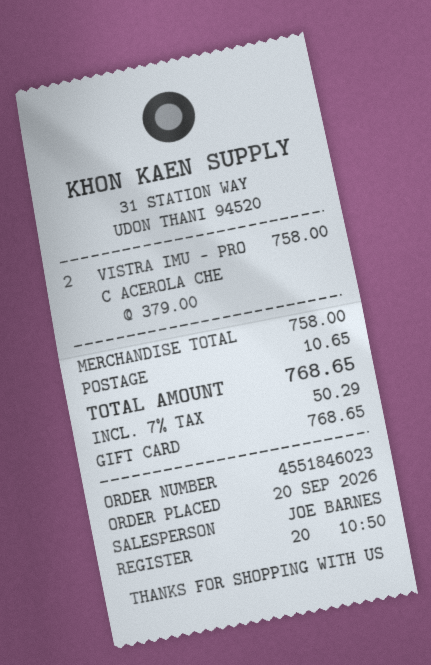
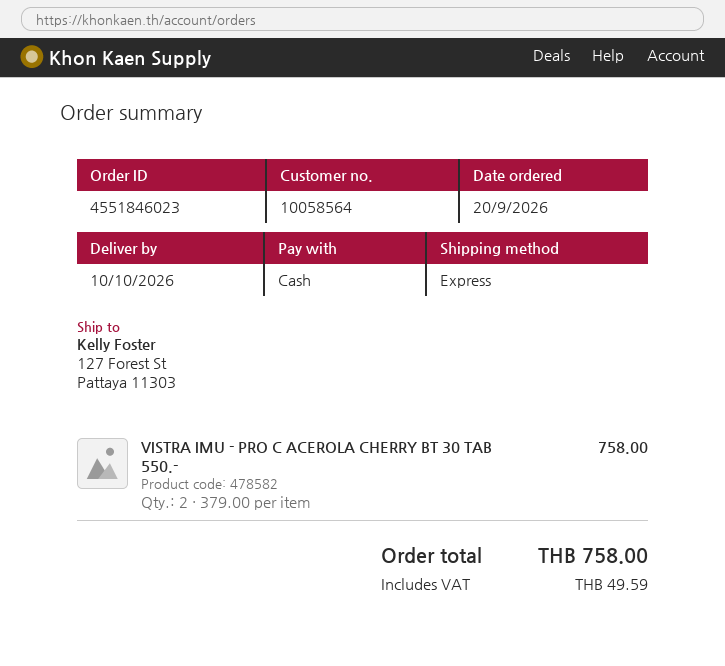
payment method: gift card -> cash
shipping: 10.65 -> none
tax: 50.29 -> 49.59
total: 768.65 -> 758.00

